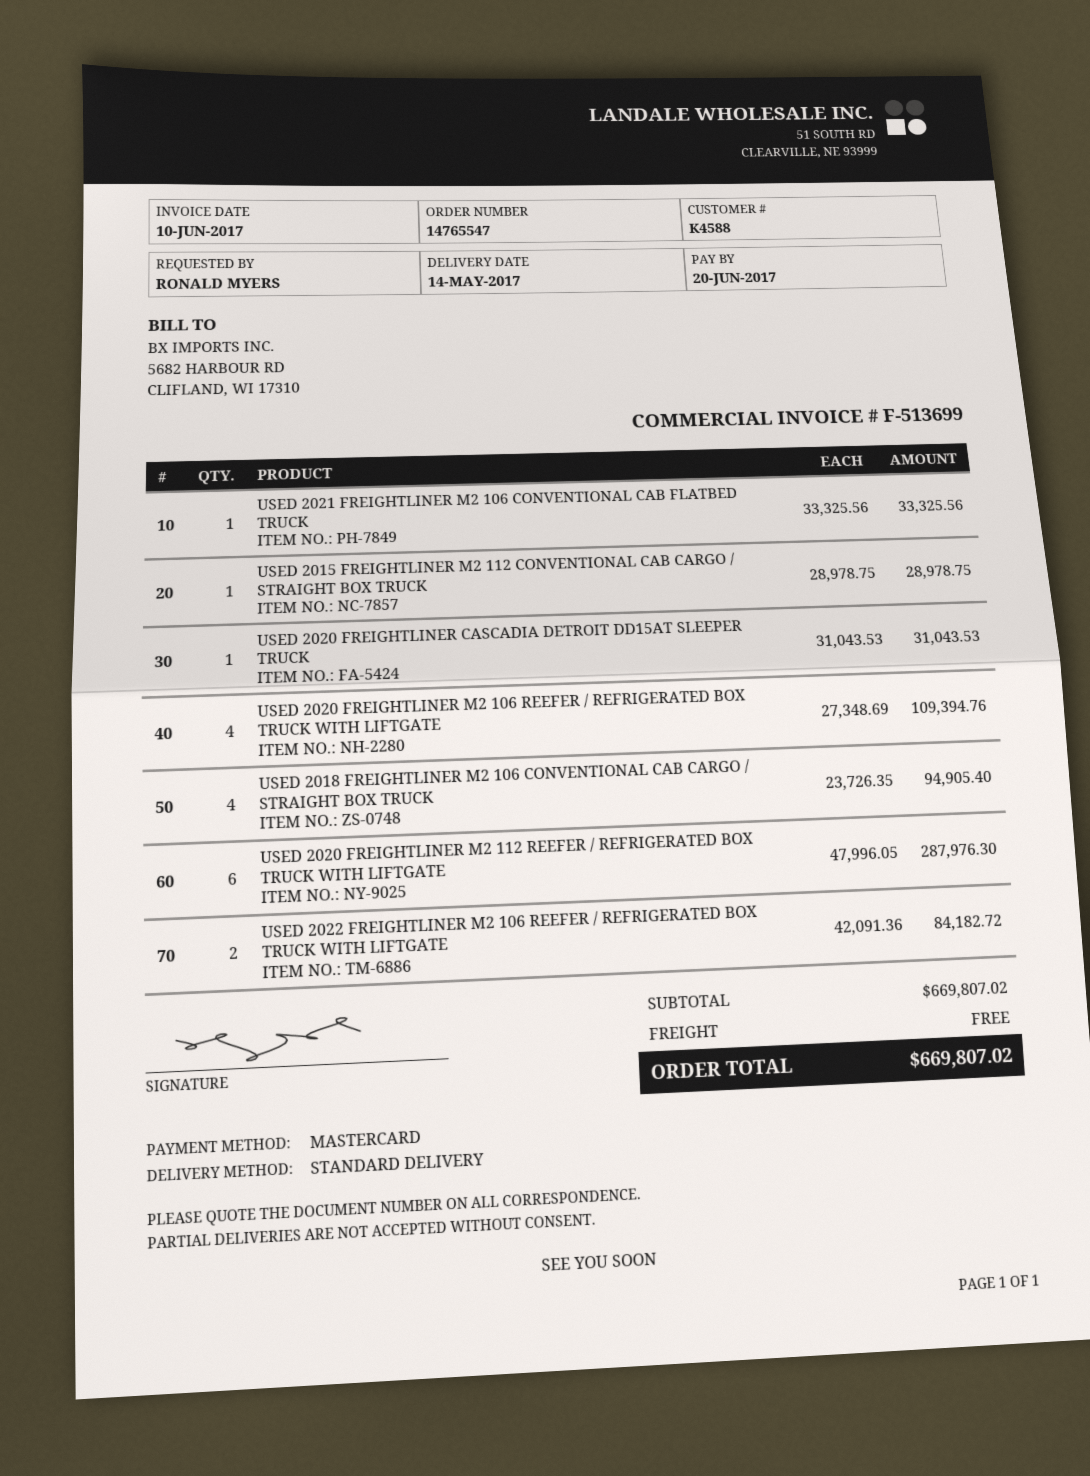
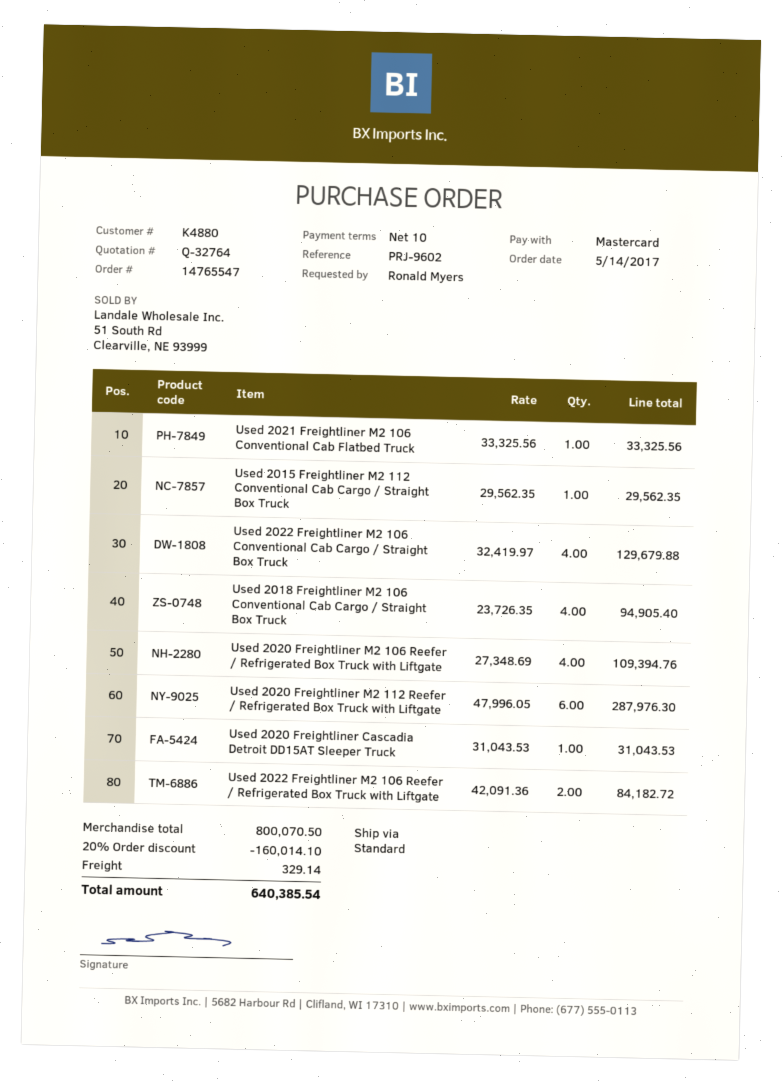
customer number: K4588 -> K4880
USED 2015 FREIGHTLINER M2 112 CONVENTIONAL CAB CARGO / STRAIGHT BOX TRUCK: 1 x 28978.75 = 28978.75 -> 1 x 29562.35 = 29562.35
Used 2022 Freightliner M2 106 Conventional Cab Cargo / Straight Box Truck: none -> 4 x 32419.97 = 129679.88
subtotal: 669807.02 -> 800070.50
discount: none -> 20% = 160014.10
shipping: 0.00 -> 329.14
total: 669807.02 -> 640385.54

